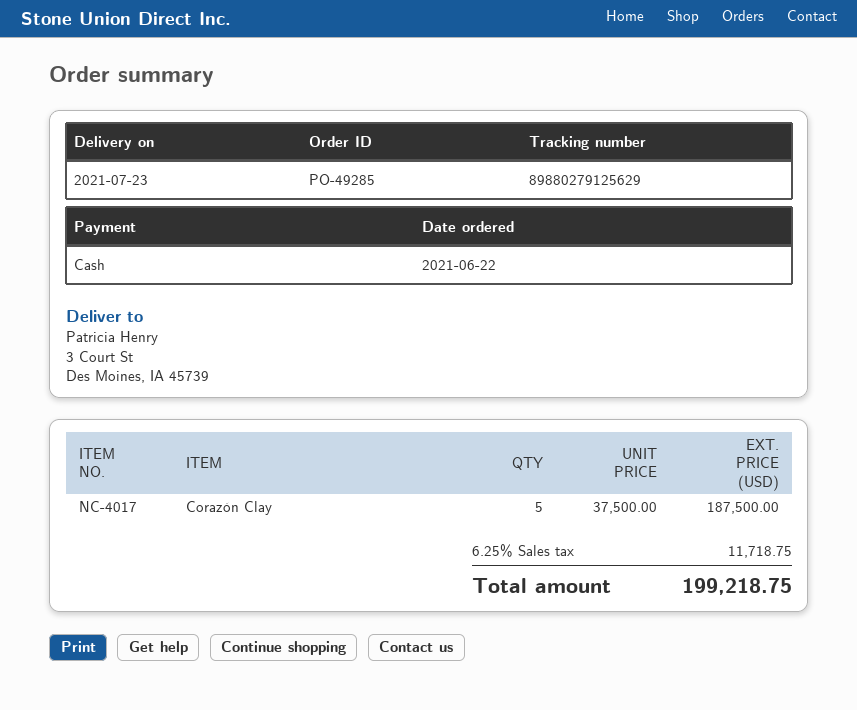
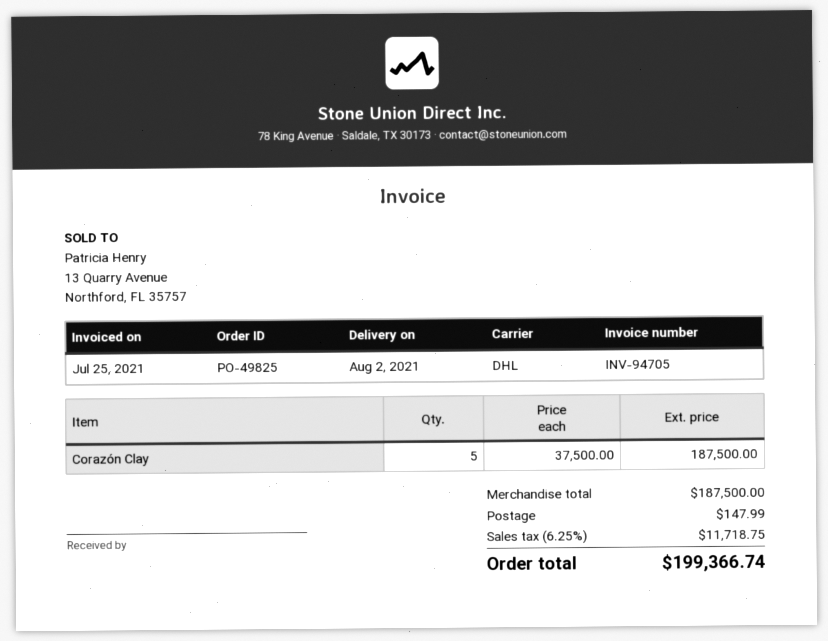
order number: PO-49285 -> PO-49825
delivery date: 2021-07-23 -> 2021-08-02
shipping: none -> 147.99
total: 199218.75 -> 199366.74

